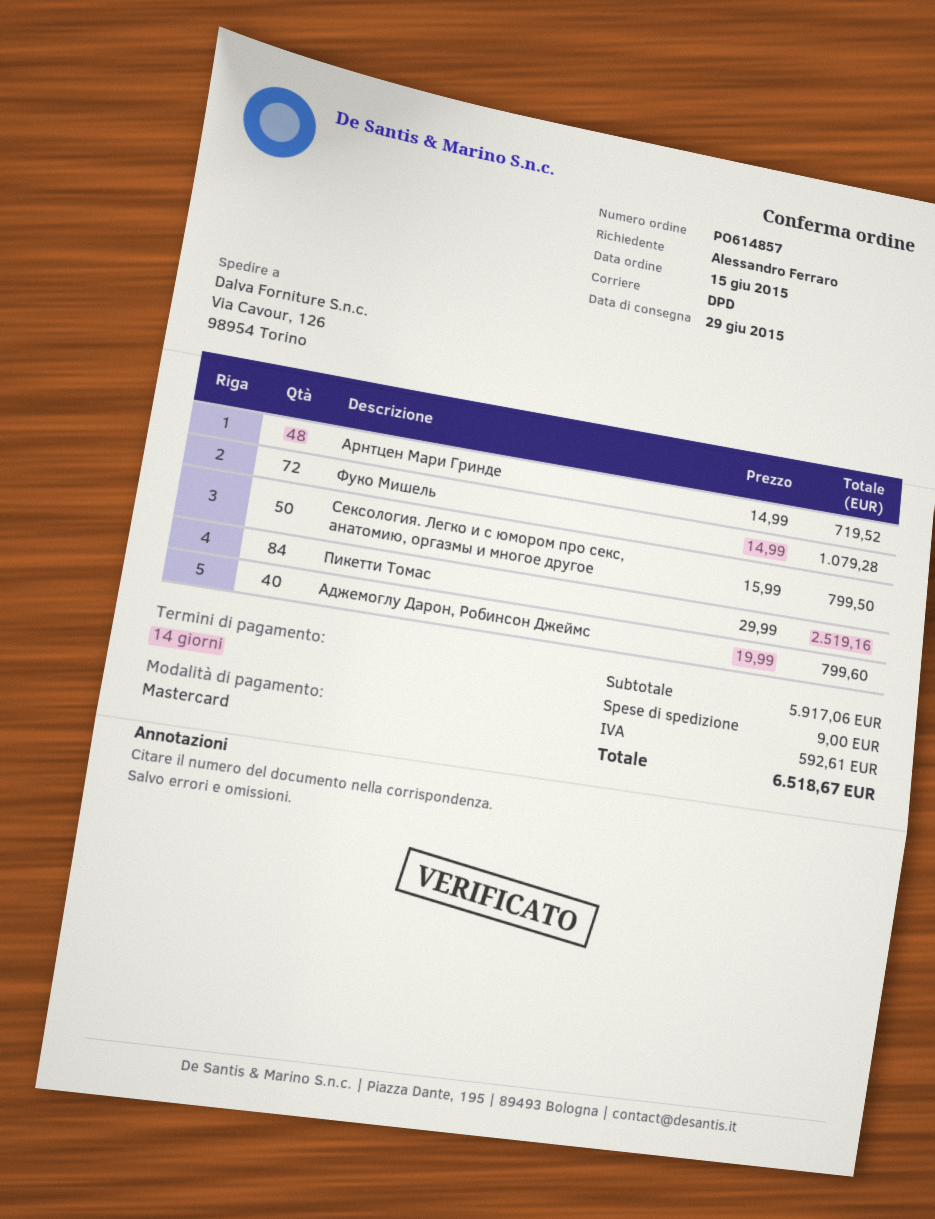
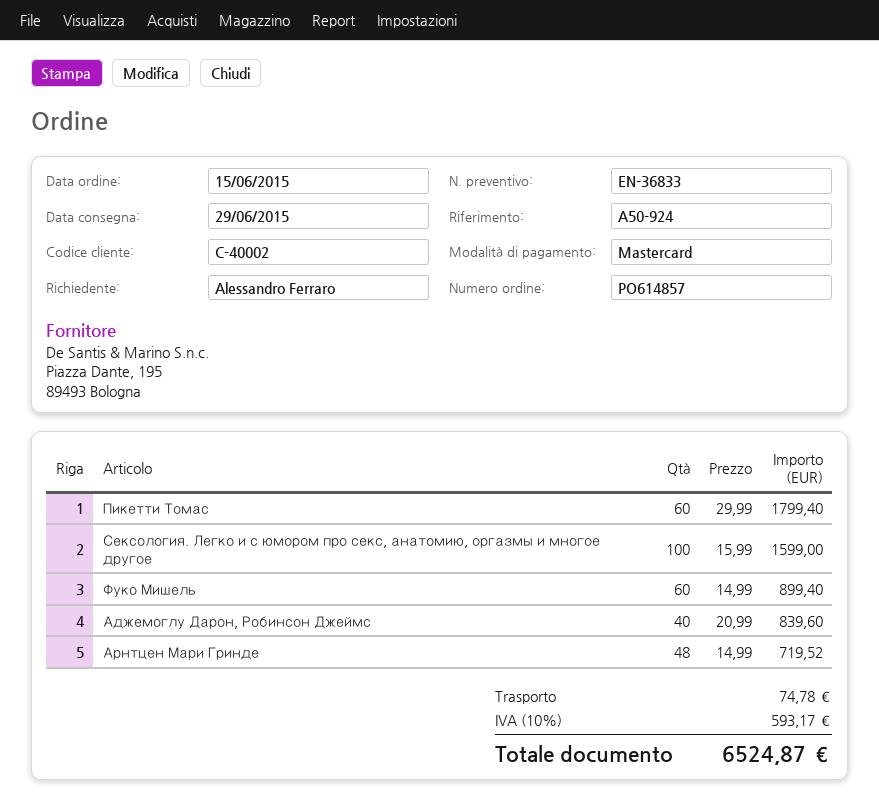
Фуко Мишель: 72 x 14.99 = 1079.28 -> 60 x 14.99 = 899.40
Сексология. Легко и с юмором про секс, анатомию, оргазмы и многое другое: 50 x 15.99 = 799.50 -> 100 x 15.99 = 1599.00
Пикетти Томас: 84 x 29.99 = 2519.16 -> 60 x 29.99 = 1799.40
Аджемоглу Дарон, Робинсон Джеймс: 40 x 19.99 = 799.60 -> 40 x 20.99 = 839.60
shipping: 9.00 -> 74.78
tax: 592.61 -> 593.17
total: 6518.67 -> 6524.87

